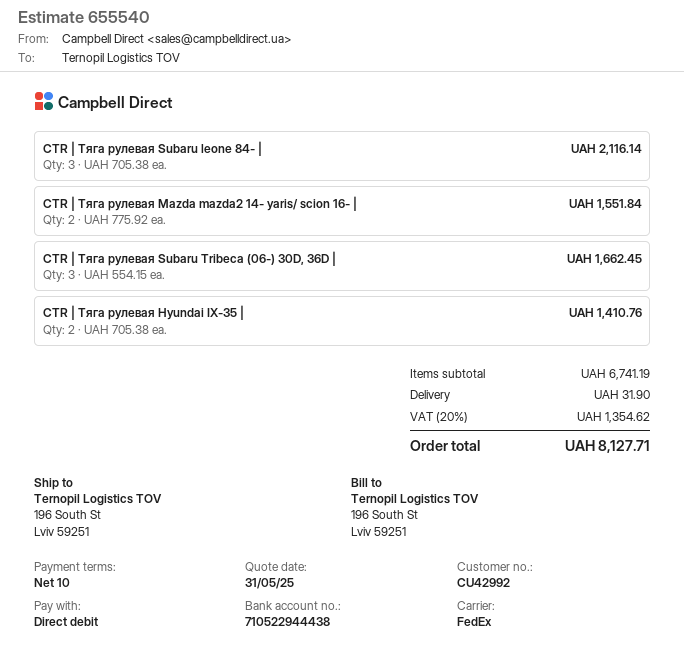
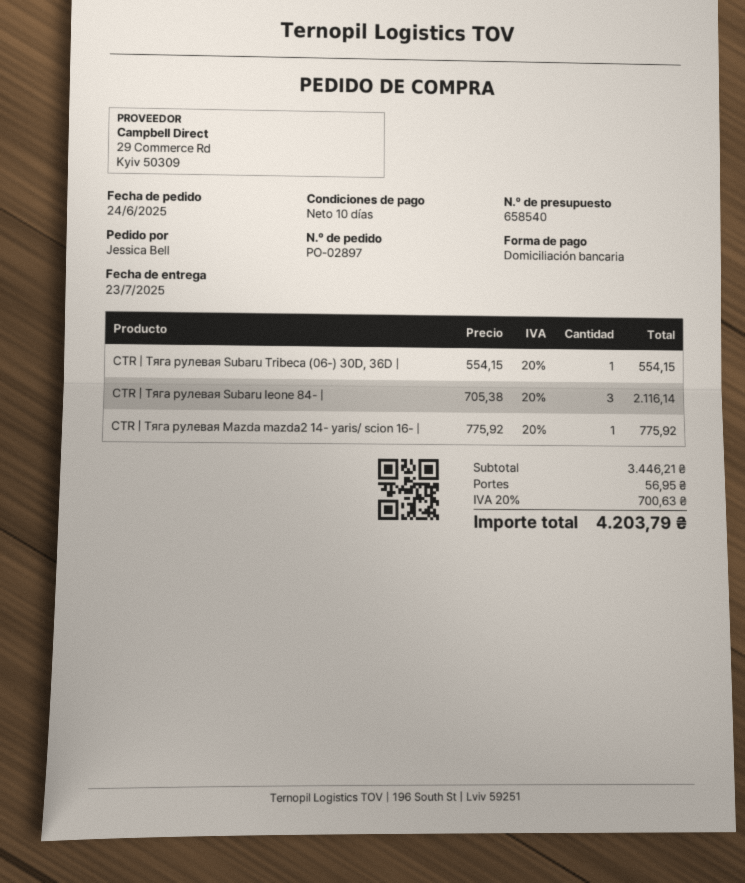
quote number: 655540 -> 658540
CTR | Тяга рулевая Mazda mazda2 14- yaris/ scion 16- |: 2 x 775.92 = 1551.84 -> 1 x 775.92 = 775.92
CTR | Тяга рулевая Subaru Tribeca (06-) 30D, 36D |: 3 x 554.15 = 1662.45 -> 1 x 554.15 = 554.15
CTR | Тяга рулевая Hyundai IX-35 |: 2 x 705.38 = 1410.76 -> none
subtotal: 6741.19 -> 3446.21
shipping: 31.90 -> 56.95
tax: 20% = 1354.62 -> 20% = 700.63
total: 8127.71 -> 4203.79

